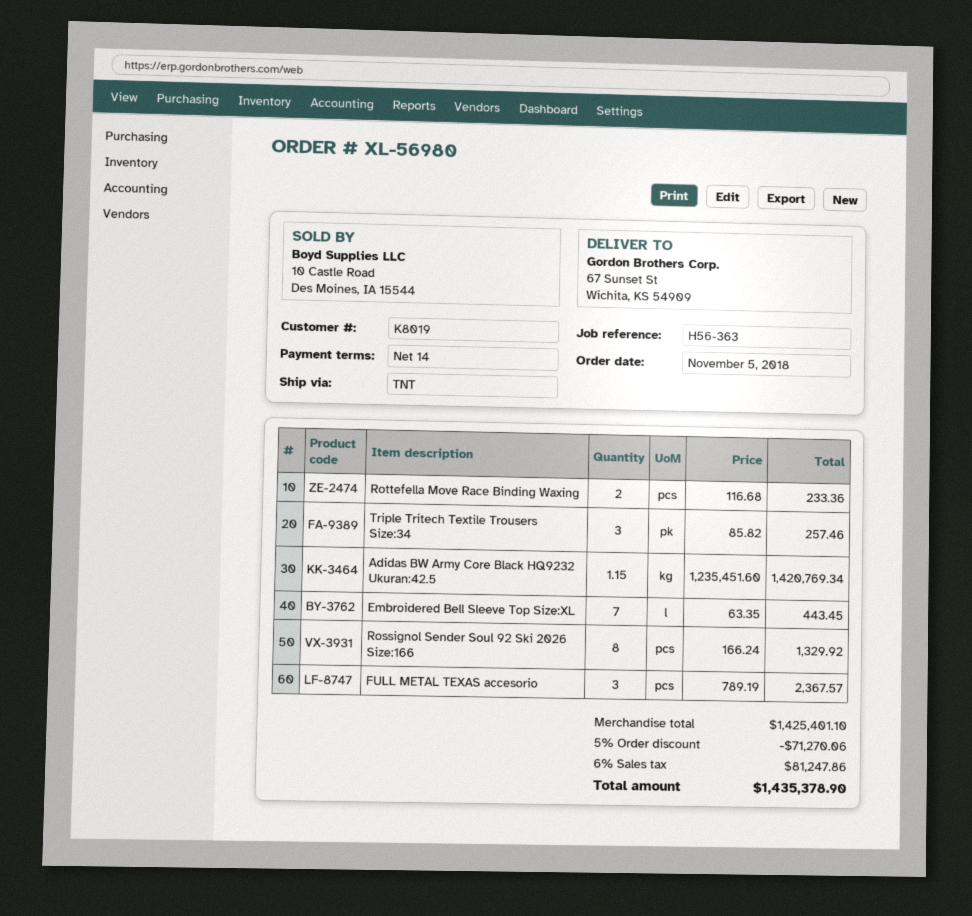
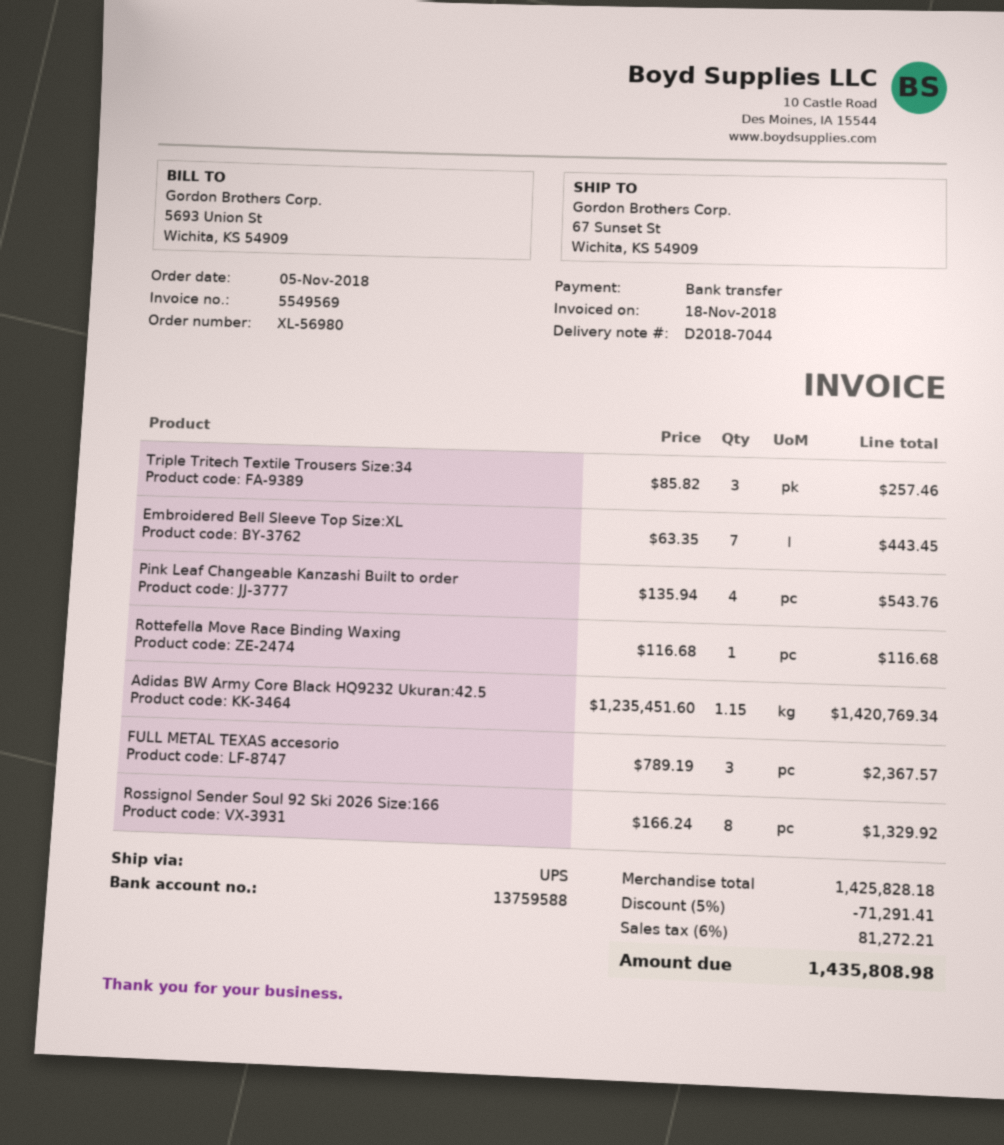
shipping method: TNT -> UPS
Rottefella Move Race Binding Waxing: 2 x 116.68 = 233.36 -> 1 x 116.68 = 116.68
Pink Leaf Changeable Kanzashi Built to order: none -> 4 x 135.94 = 543.76
subtotal: 1425401.10 -> 1425828.18
discount: 5% = 71270.06 -> 5% = 71291.41
tax: 6% = 81247.86 -> 6% = 81272.21
total: 1435378.90 -> 1435808.98

